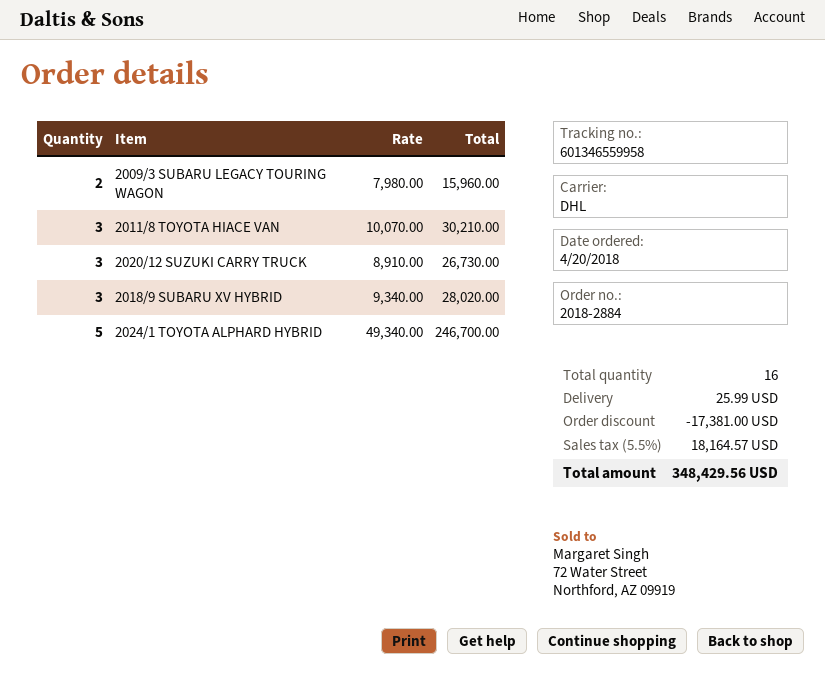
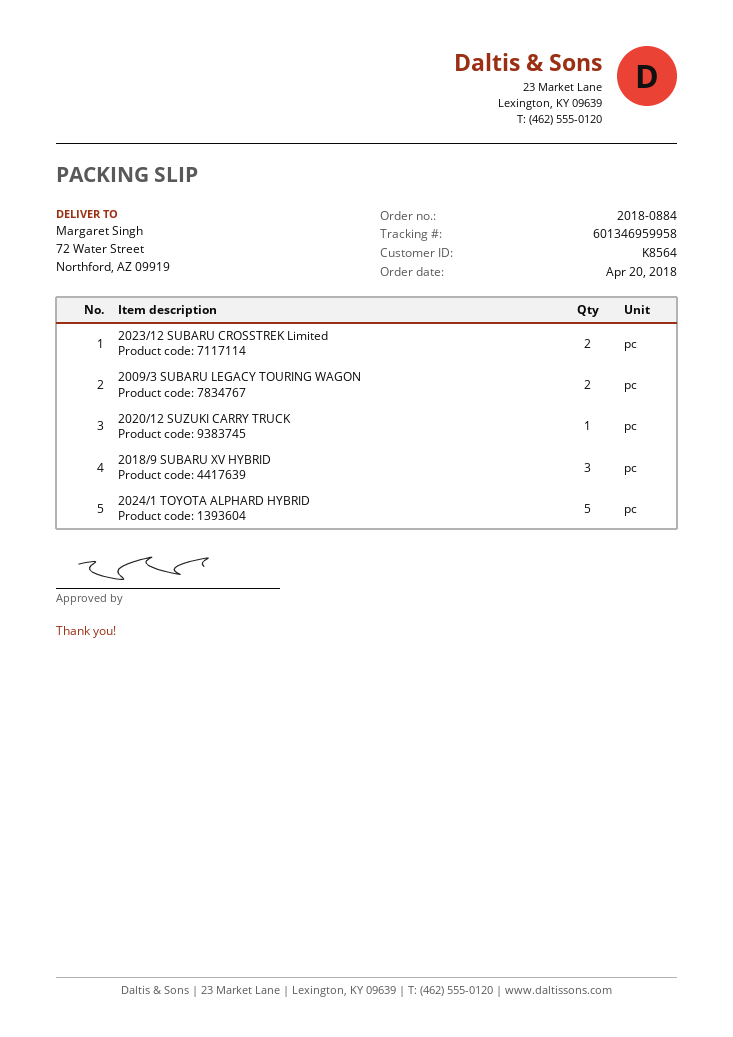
order number: 2018-2884 -> 2018-0884
tracking number: 601346559958 -> 601346959958
2011/8 TOYOTA HIACE VAN: 3 -> none
2020/12 SUZUKI CARRY TRUCK: 3 -> 1
2023/12 SUBARU CROSSTREK Limited: none -> 2

